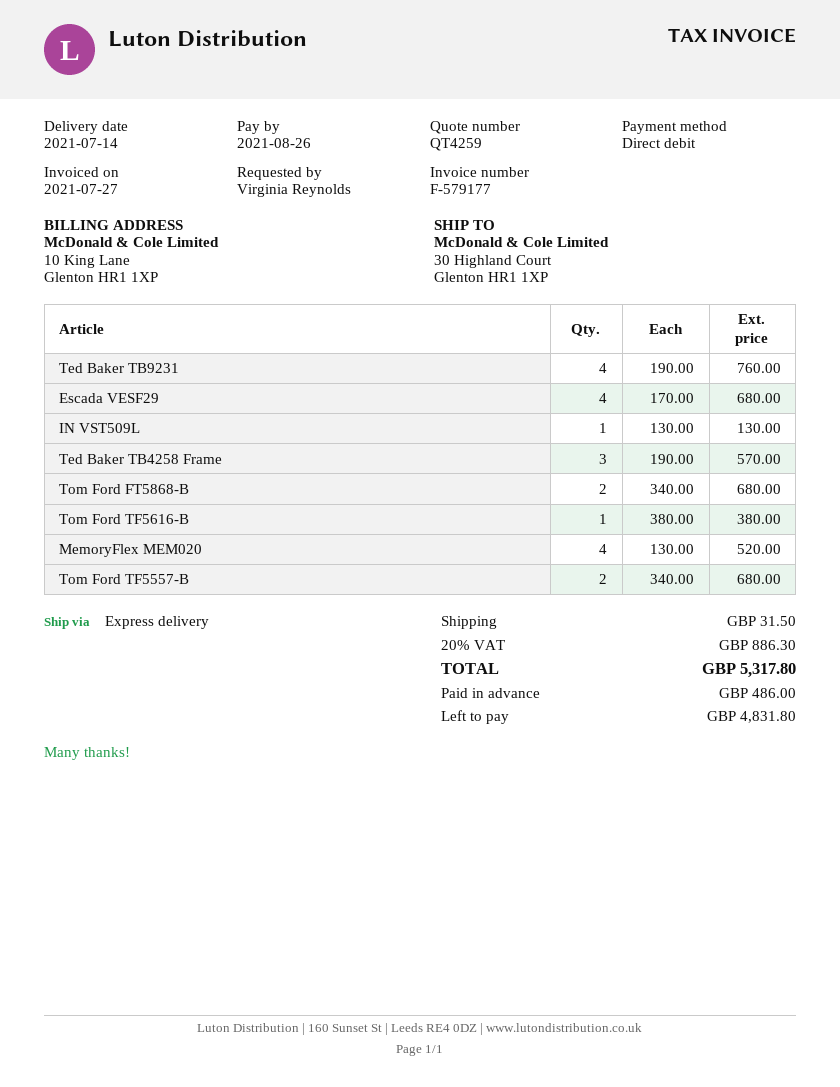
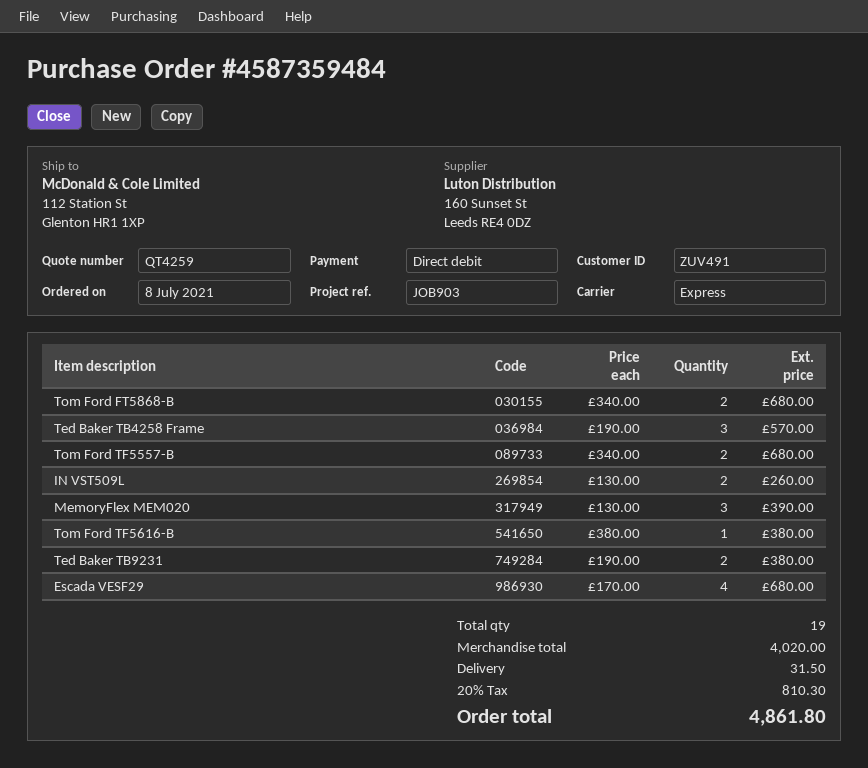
ship to: 30 Highland Court, Glenton HR1 1XP -> 112 Station St, Glenton HR1 1XP
Ted Baker TB9231: 4 x 190.00 = 760.00 -> 2 x 190.00 = 380.00
IN VST509L: 1 x 130.00 = 130.00 -> 2 x 130.00 = 260.00
MemoryFlex MEM020: 4 x 130.00 = 520.00 -> 3 x 130.00 = 390.00
tax: 20% = 886.30 -> 20% = 810.30
total: 5317.80 -> 4861.80

